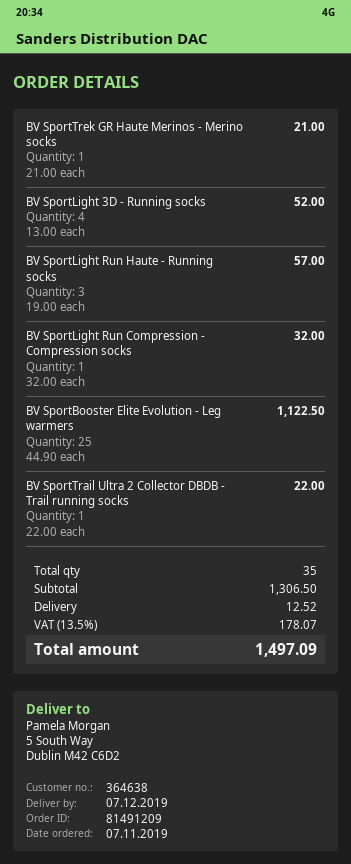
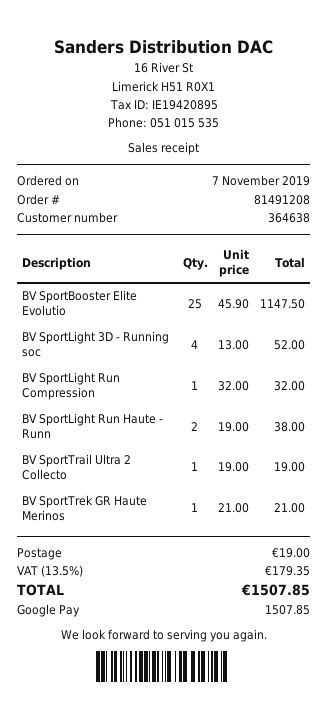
order number: 81491209 -> 81491208
BV SportLight Run Haute - Running socks: 3 x 19.00 = 57.00 -> 2 x 19.00 = 38.00
BV SportBooster Elite Evolution - Leg warmers: 25 x 44.90 = 1122.50 -> 25 x 45.90 = 1147.50
BV SportTrail Ultra 2 Collector DBDB - Trail running socks: 1 x 22.00 = 22.00 -> 1 x 19.00 = 19.00
shipping: 12.52 -> 19.00
tax: 13.5% = 178.07 -> 13.5% = 179.35
total: 1497.09 -> 1507.85

